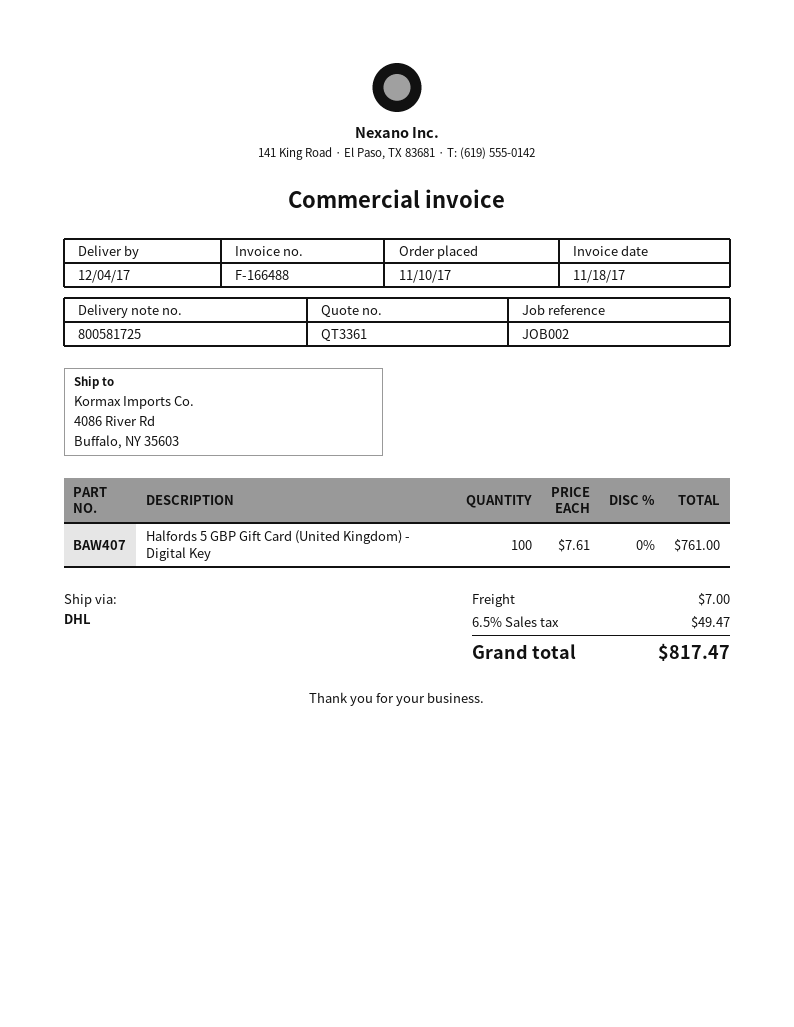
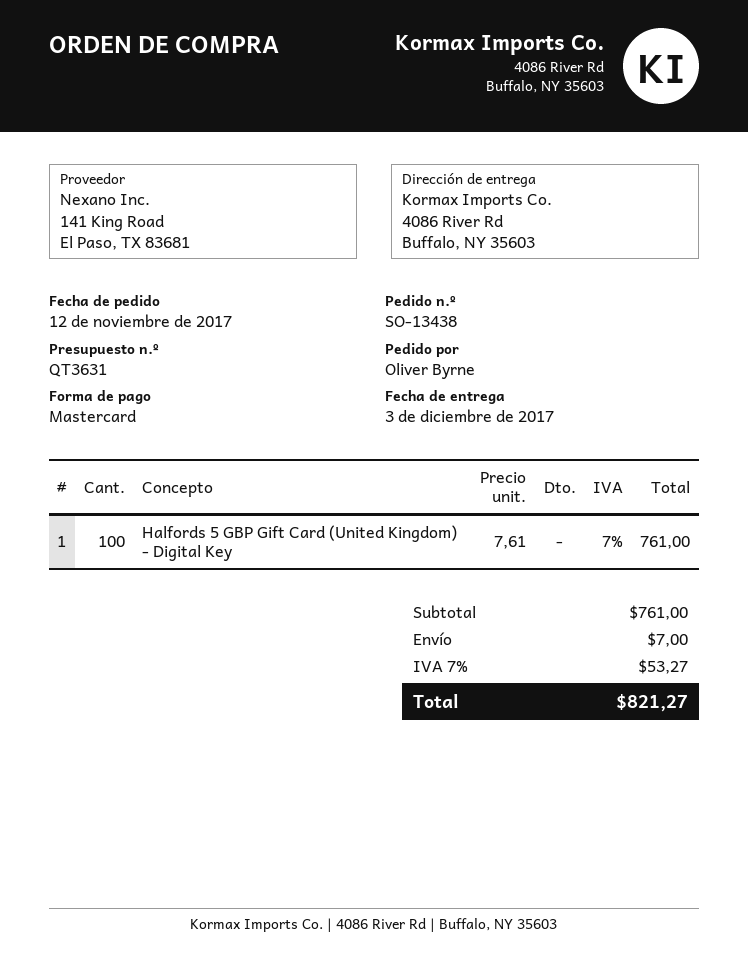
quote number: QT3361 -> QT3631
order date: 2017-11-10 -> 2017-11-12
delivery date: 2017-12-04 -> 2017-12-03
tax: 6.5% = 49.47 -> 7% = 53.27
total: 817.47 -> 821.27

